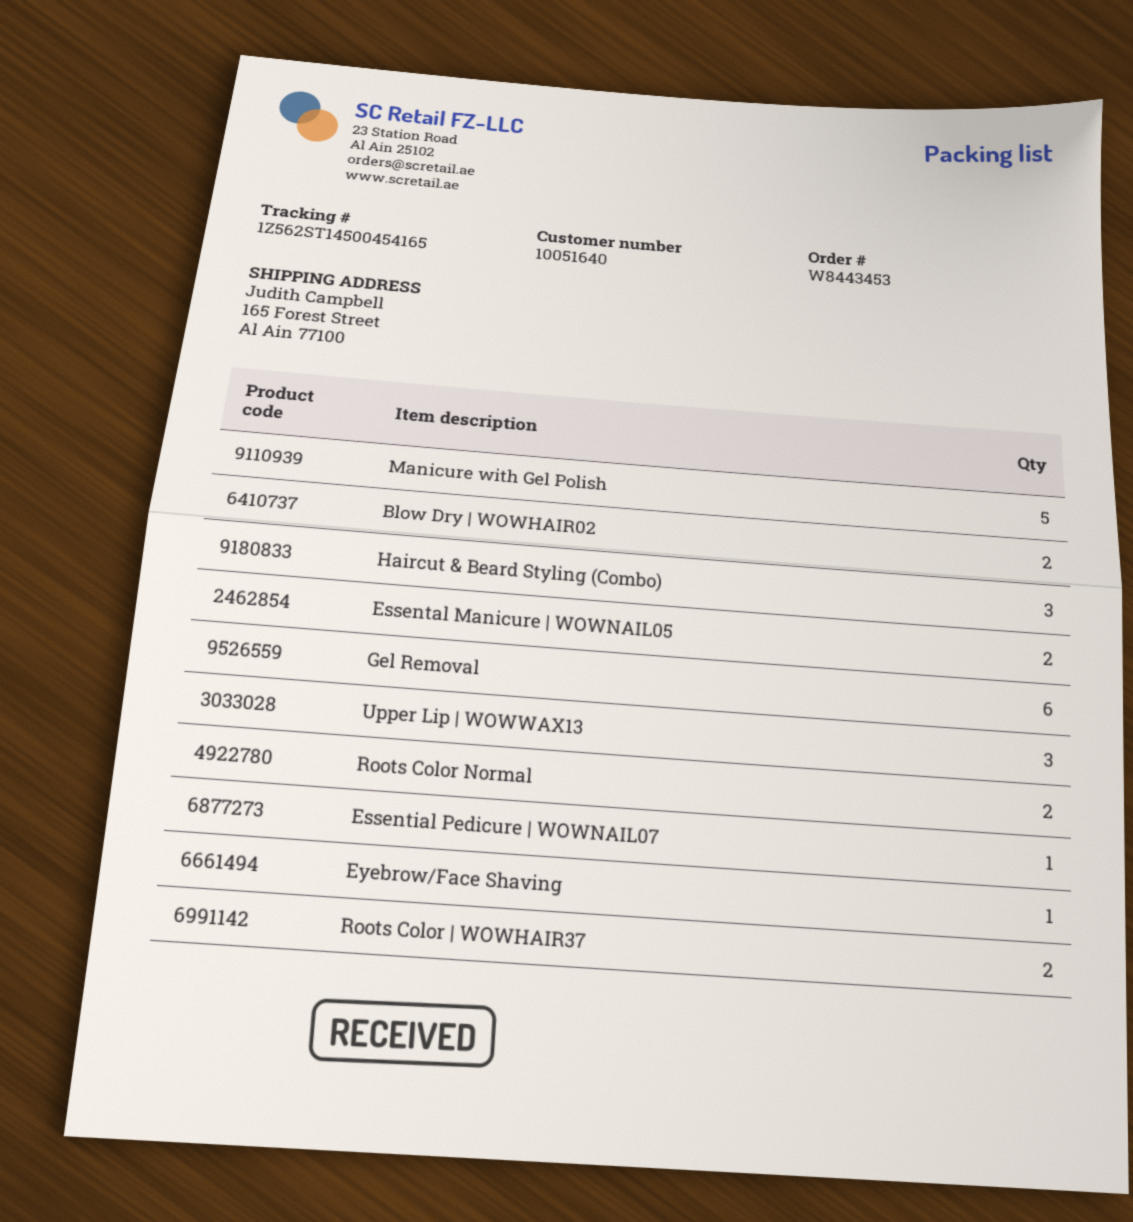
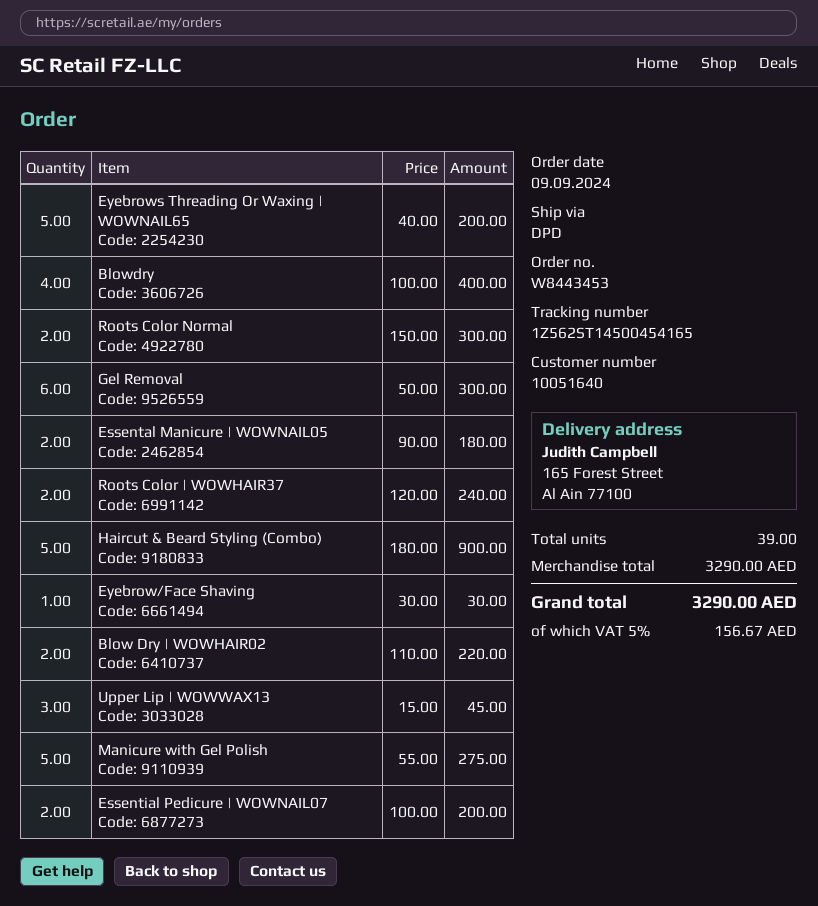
Haircut & Beard Styling (Combo): 3 -> 5
Essential Pedicure | WOWNAIL07: 1 -> 2
Eyebrows Threading Or Waxing | WOWNAIL65: none -> 5
Blowdry: none -> 4

